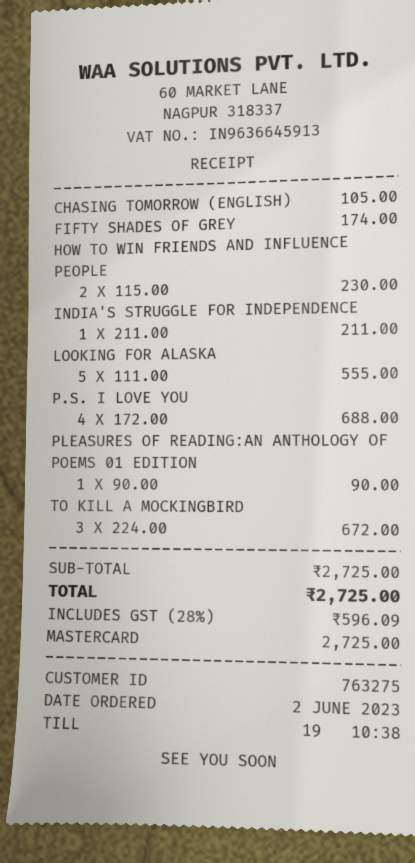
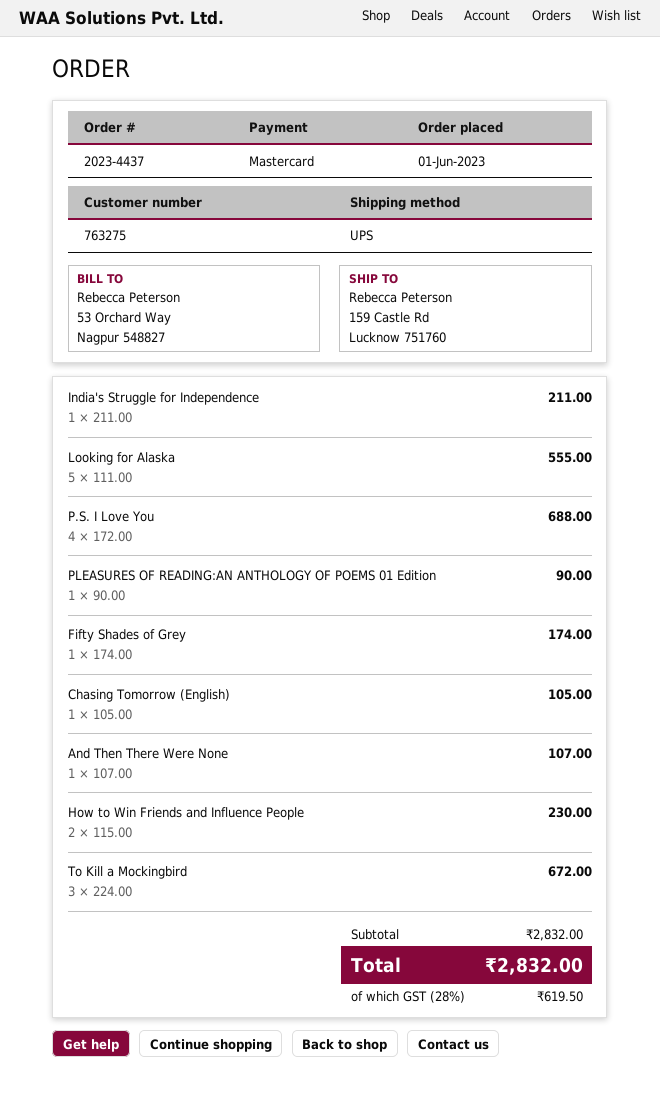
order date: 2023-06-02 -> 2023-06-01
And Then There Were None: none -> 1 x 107.00 = 107.00
subtotal: 2725.00 -> 2832.00
tax: 28% = 596.09 -> 28% = 619.50
total: 2725.00 -> 2832.00

